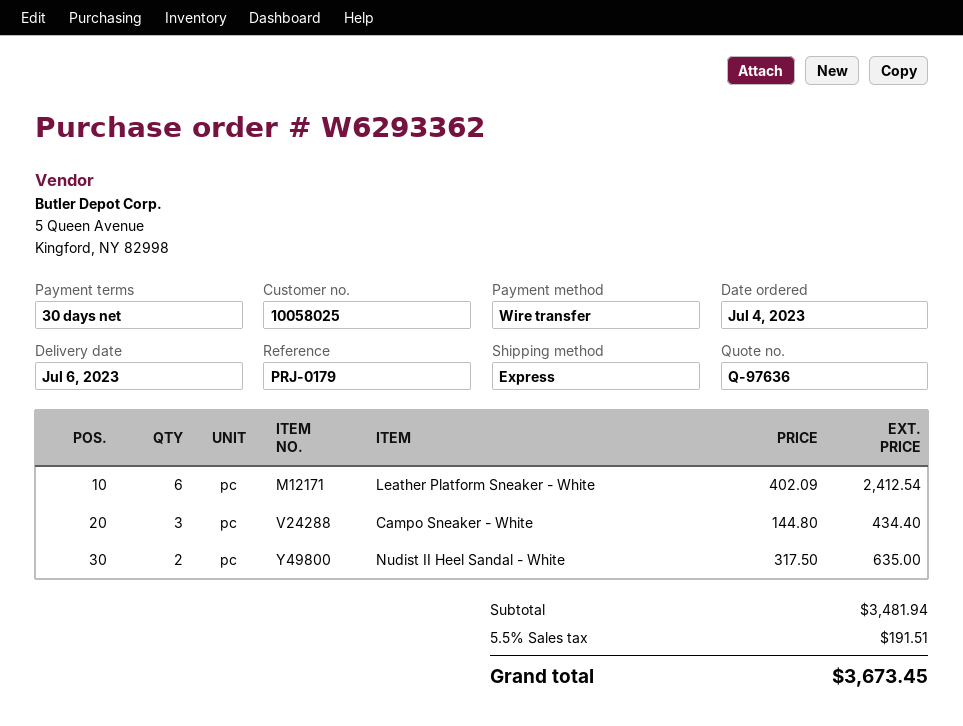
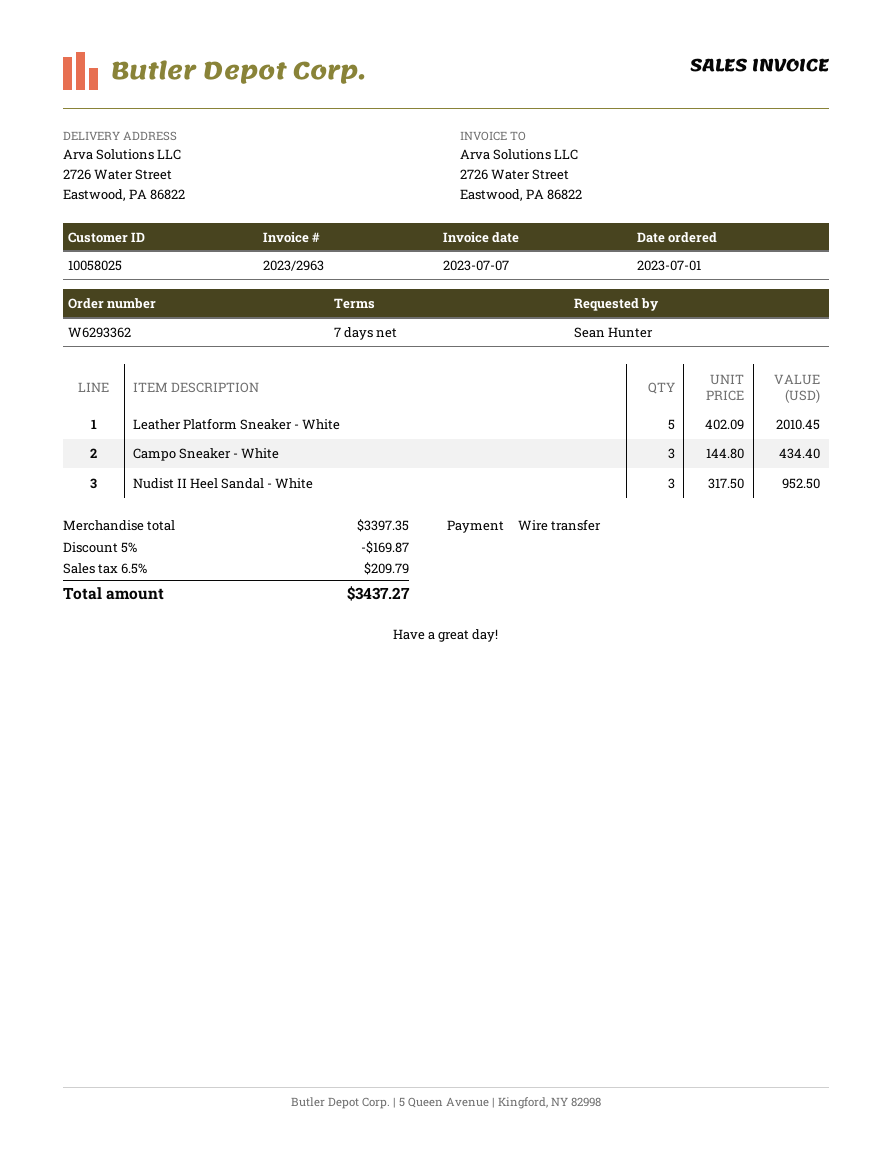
order date: 2023-07-04 -> 2023-07-01
payment terms: 30 days -> 7 days
Leather Platform Sneaker - White: 6 x 402.09 = 2412.54 -> 5 x 402.09 = 2010.45
Nudist II Heel Sandal - White: 2 x 317.50 = 635.00 -> 3 x 317.50 = 952.50
subtotal: 3481.94 -> 3397.35
discount: none -> 5% = 169.87
tax: 5.5% = 191.51 -> 6.5% = 209.79
total: 3673.45 -> 3437.27

